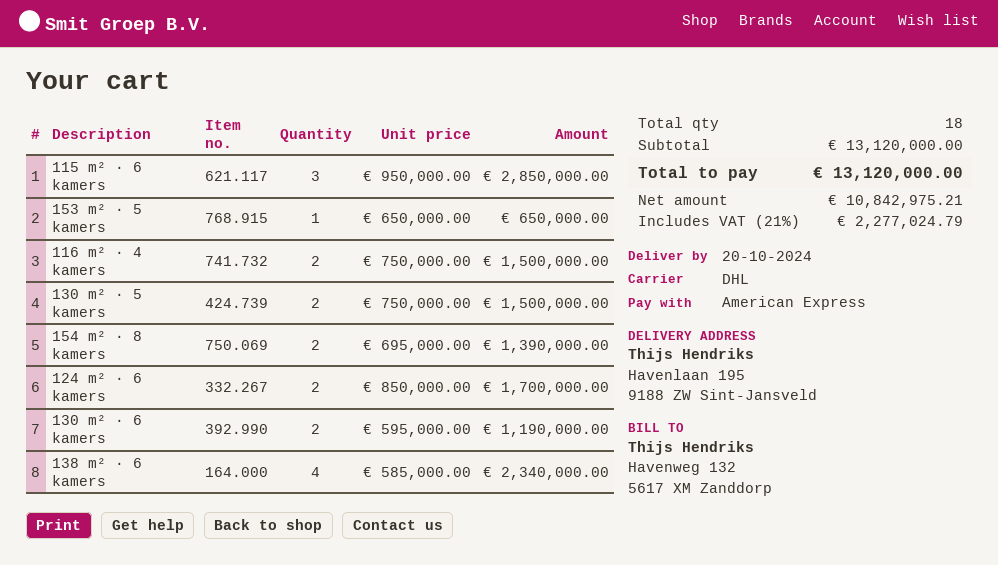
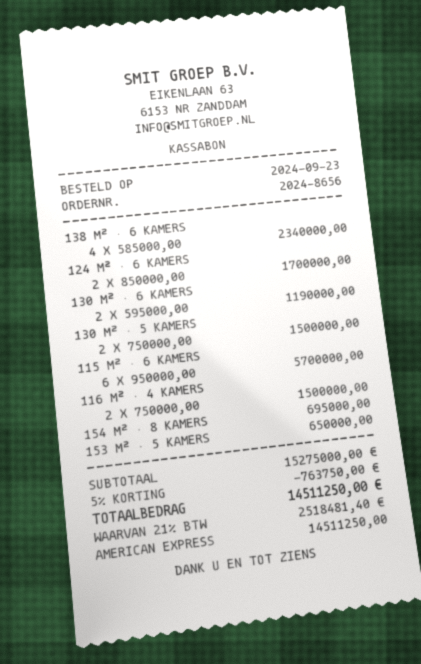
115 m² · 6 kamers: 3 x 950000.00 = 2850000.00 -> 6 x 950000.00 = 5700000.00
154 m² · 8 kamers: 2 x 695000.00 = 1390000.00 -> 1 x 695000.00 = 695000.00
subtotal: 13120000.00 -> 15275000.00
discount: none -> 5% = 763750.00
tax: 21% = 2277024.79 -> 21% = 2518481.40
total: 13120000.00 -> 14511250.00

